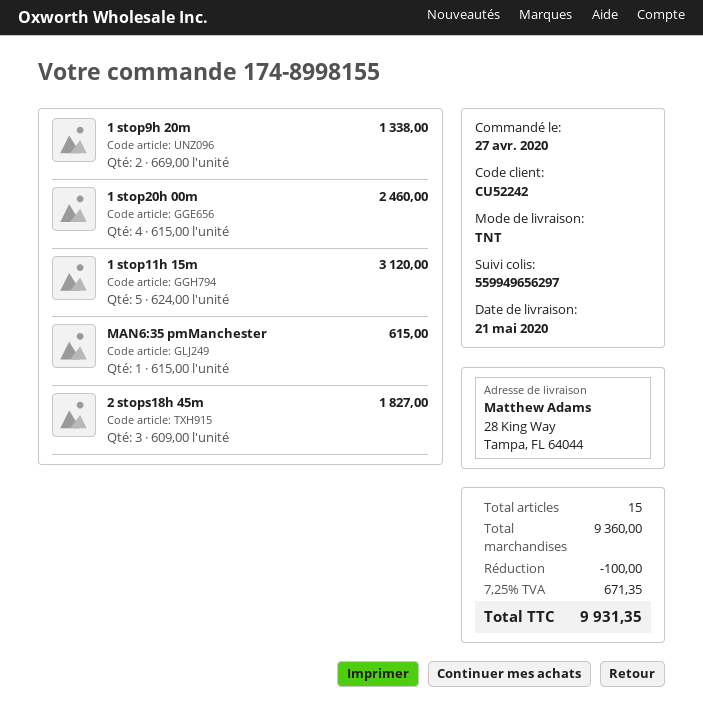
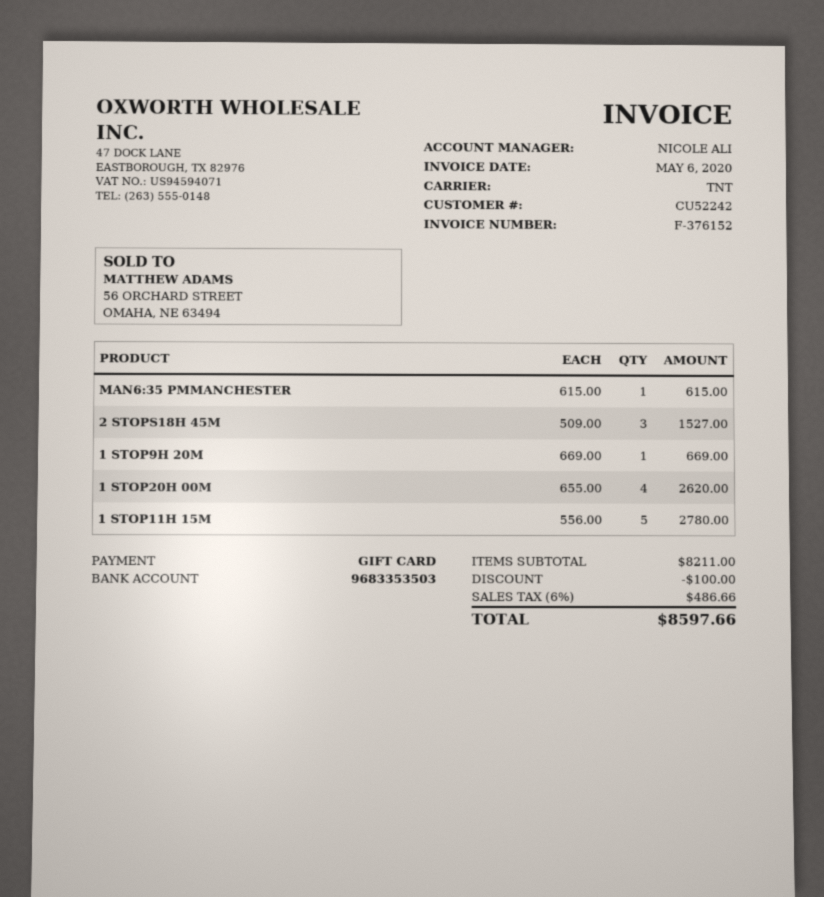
1 stop9h 20m: 2 x 669.00 = 1338.00 -> 1 x 669.00 = 669.00
1 stop20h 00m: 4 x 615.00 = 2460.00 -> 4 x 655.00 = 2620.00
1 stop11h 15m: 5 x 624.00 = 3120.00 -> 5 x 556.00 = 2780.00
2 stops18h 45m: 3 x 609.00 = 1827.00 -> 3 x 509.00 = 1527.00
subtotal: 9360.00 -> 8211.00
tax: 7.25% = 671.35 -> 6% = 486.66
total: 9931.35 -> 8597.66

